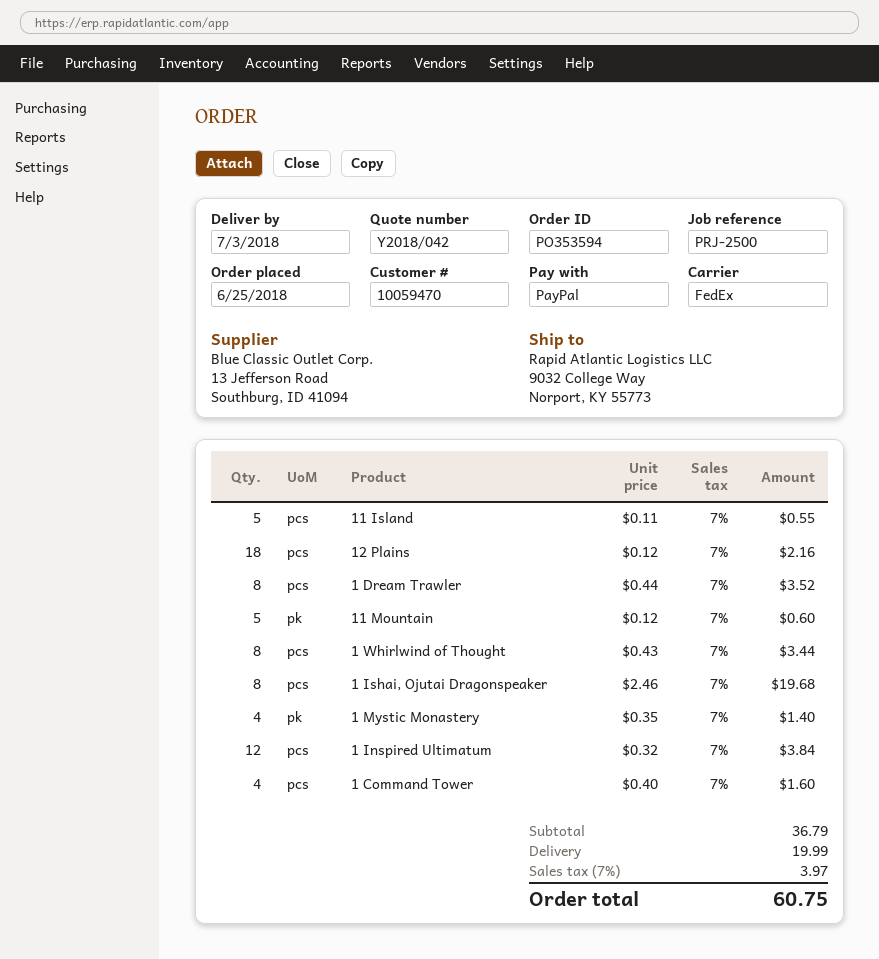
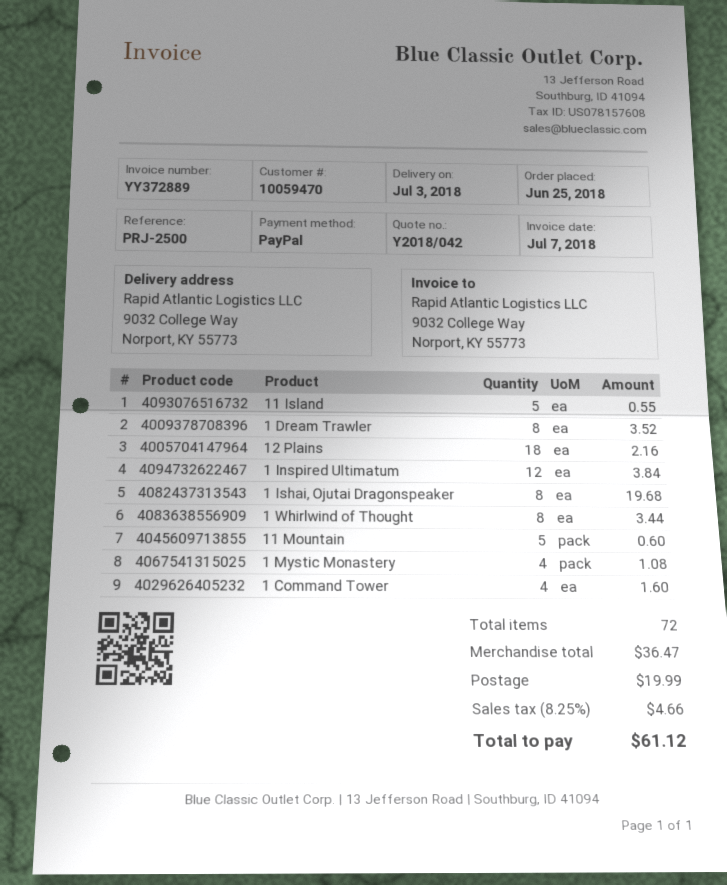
1 Mystic Monastery: 4 for 1.40 -> 4 for 1.08
subtotal: 36.79 -> 36.47
tax: 7% = 3.97 -> 8.25% = 4.66
total: 60.75 -> 61.12

